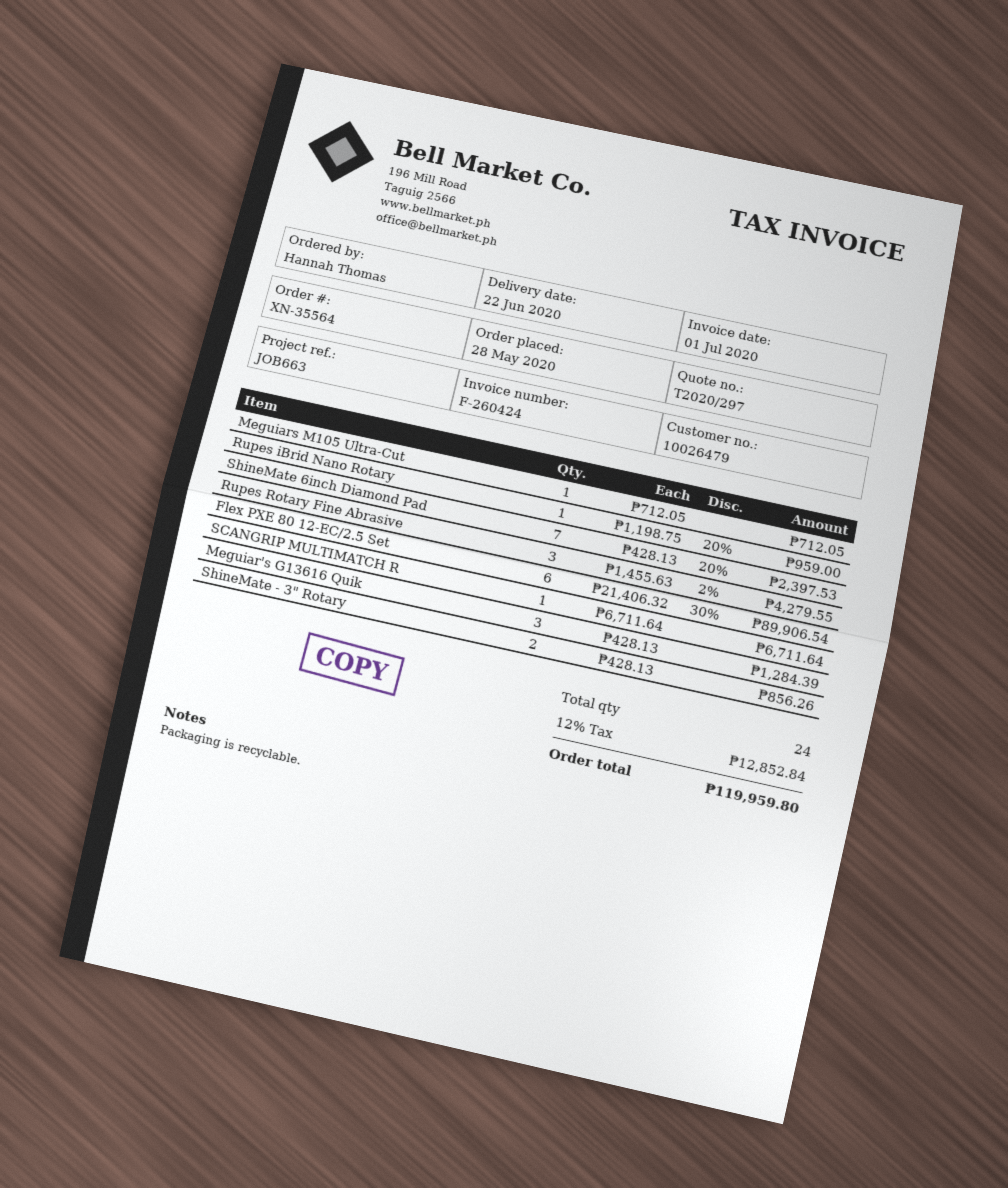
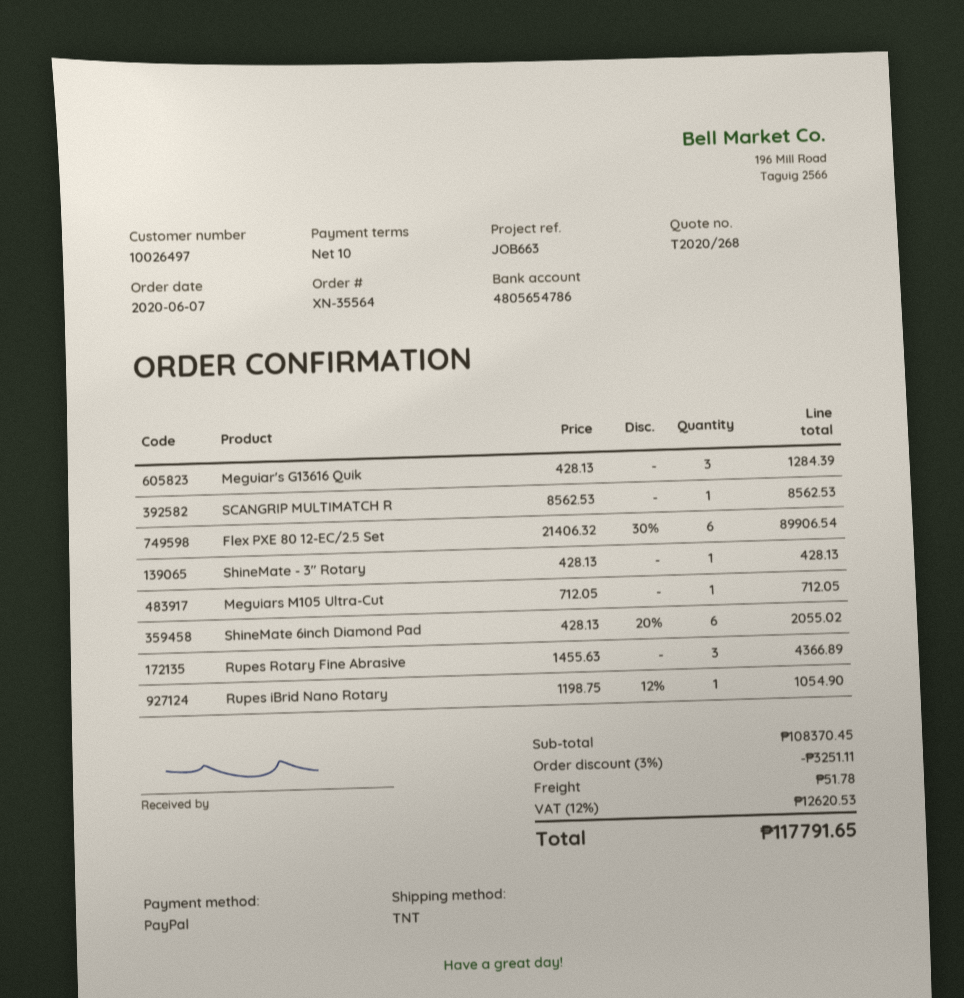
quote number: T2020/297 -> T2020/268
order date: 2020-05-28 -> 2020-06-07
customer number: 10026479 -> 10026497
Rupes iBrid Nano Rotary: 1 x 1198.75 - 20% = 959.00 -> 1 x 1198.75 - 12% = 1054.90
ShineMate 6inch Diamond Pad: 7 x 428.13 - 20% = 2397.53 -> 6 x 428.13 - 20% = 2055.02
Rupes Rotary Fine Abrasive: 3 x 1455.63 - 2% = 4279.55 -> 3 x 1455.63 = 4366.89
SCANGRIP MULTIMATCH R: 1 x 6711.64 = 6711.64 -> 1 x 8562.53 = 8562.53
ShineMate - 3" Rotary: 2 x 428.13 = 856.26 -> 1 x 428.13 = 428.13
discount: none -> 3% = 3251.11
shipping: none -> 51.78
tax: 12% = 12852.84 -> 12% = 12620.53
total: 119959.80 -> 117791.65

